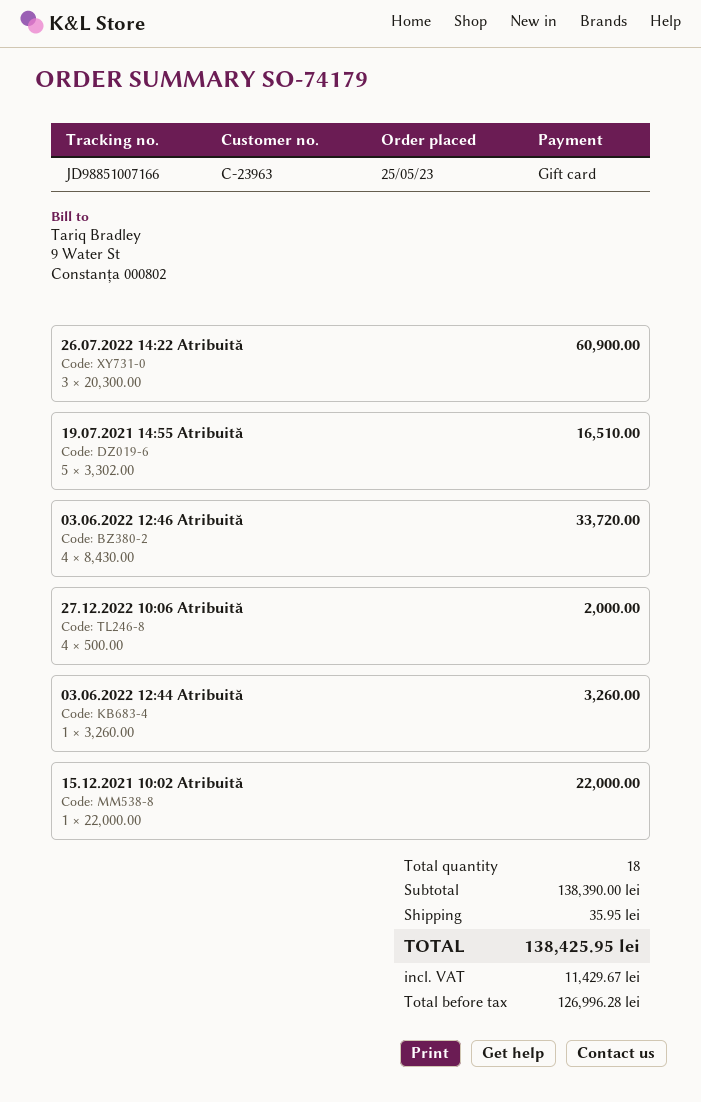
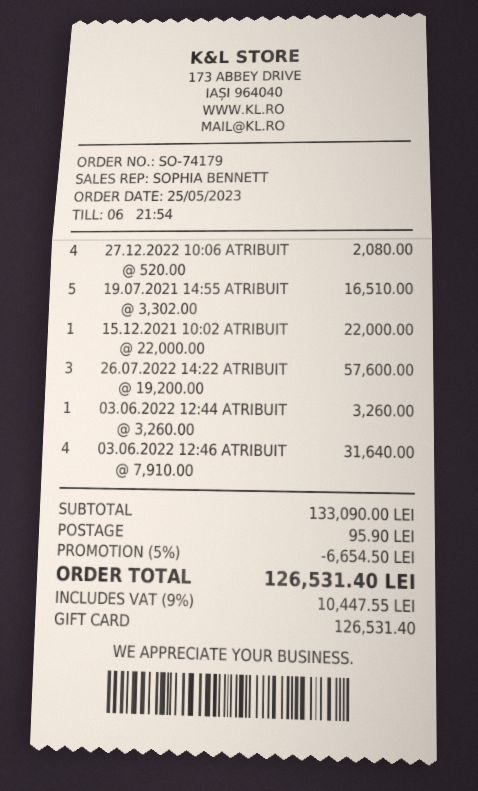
26.07.2022 14:22 Atribuită: 3 x 20300.00 = 60900.00 -> 3 x 19200.00 = 57600.00
03.06.2022 12:46 Atribuită: 4 x 8430.00 = 33720.00 -> 4 x 7910.00 = 31640.00
27.12.2022 10:06 Atribuită: 4 x 500.00 = 2000.00 -> 4 x 520.00 = 2080.00
subtotal: 138390.00 -> 133090.00
discount: none -> 5% = 6654.50
shipping: 35.95 -> 95.90
tax: 11429.67 -> 10447.55
total: 138425.95 -> 126531.40

